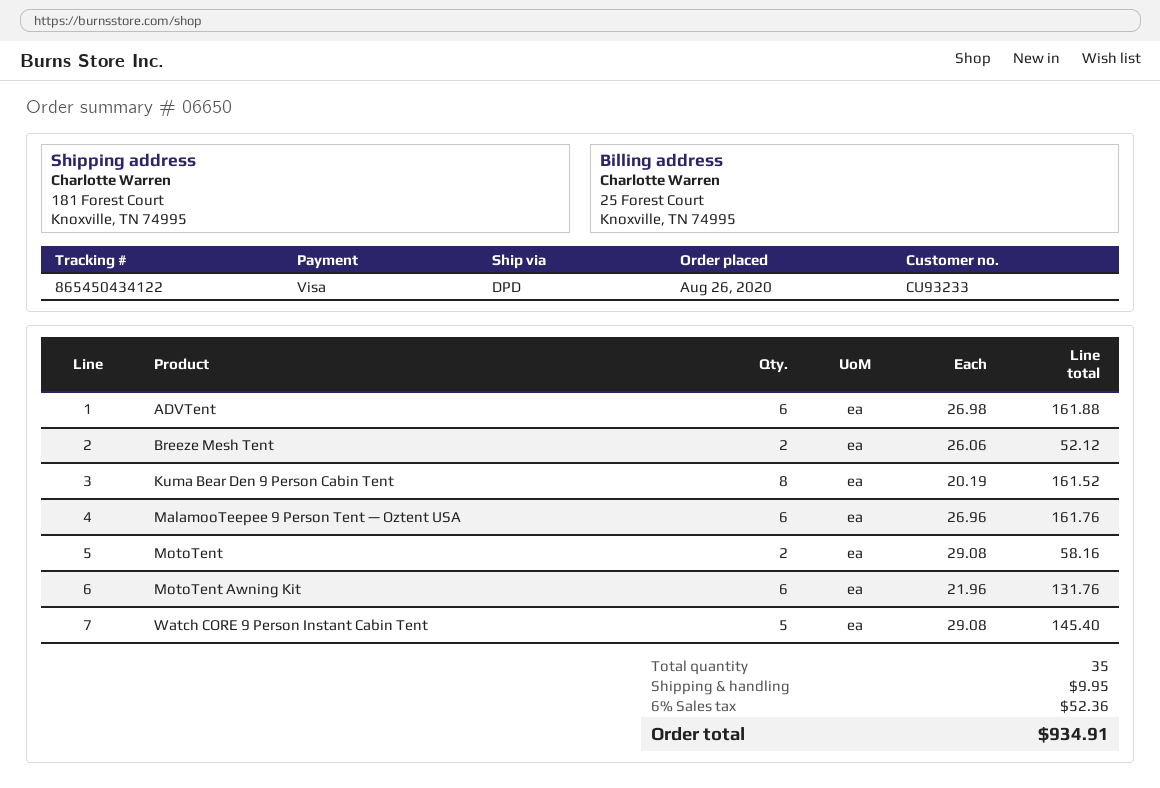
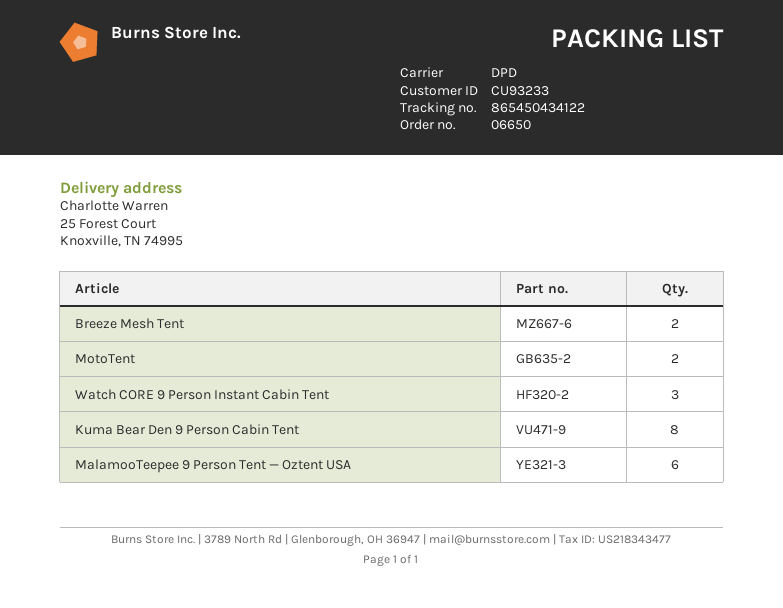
ship to: 181 Forest Court, Knoxville, TN 74995 -> 25 Forest Court, Knoxville, TN 74995
ADVTent: 6 -> none
MotoTent Awning Kit: 6 -> none
Watch CORE 9 Person Instant Cabin Tent: 5 -> 3

